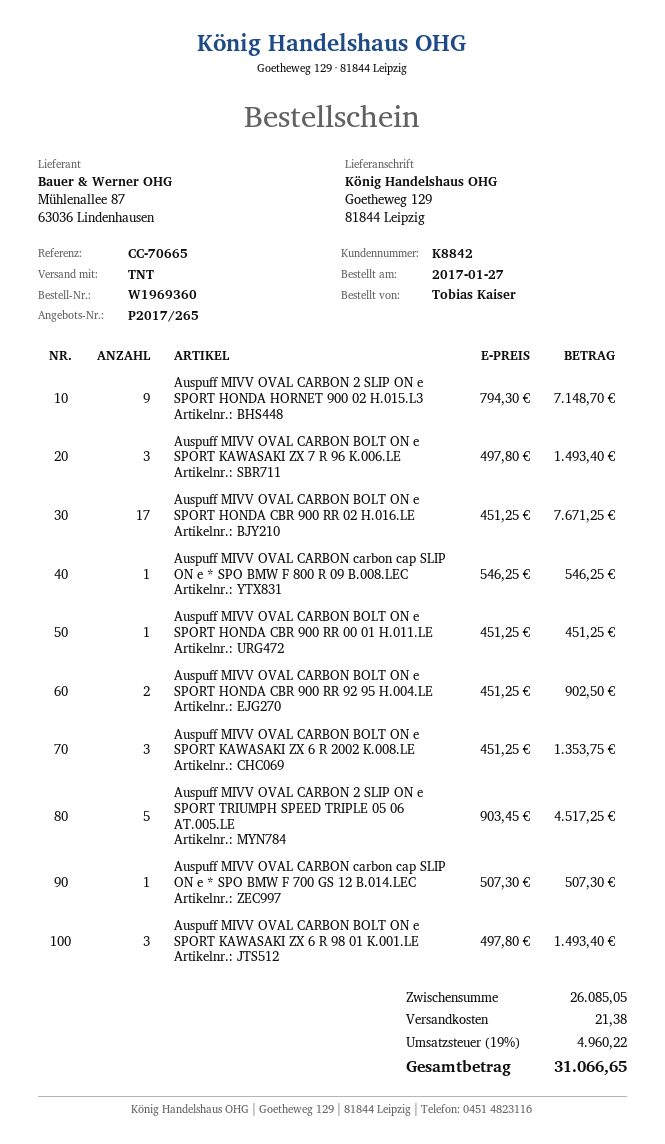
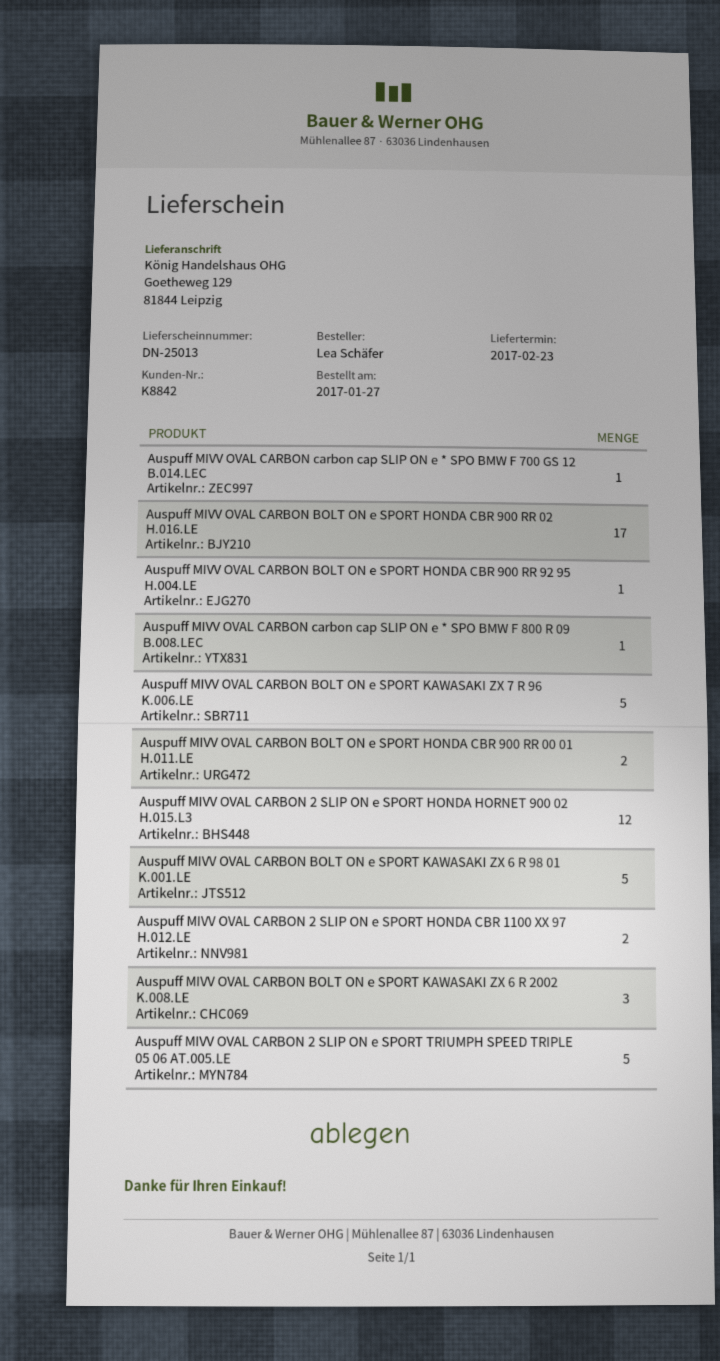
ordered by: Tobias Kaiser -> Lea Schäfer
Auspuff MIVV OVAL CARBON 2 SLIP ON e SPORT HONDA HORNET 900 02 H.015.L3: 9 -> 12
Auspuff MIVV OVAL CARBON BOLT ON e SPORT KAWASAKI ZX 7 R 96 K.006.LE: 3 -> 5
Auspuff MIVV OVAL CARBON BOLT ON e SPORT HONDA CBR 900 RR 00 01 H.011.LE: 1 -> 2
Auspuff MIVV OVAL CARBON BOLT ON e SPORT HONDA CBR 900 RR 92 95 H.004.LE: 2 -> 1
Auspuff MIVV OVAL CARBON BOLT ON e SPORT KAWASAKI ZX 6 R 98 01 K.001.LE: 3 -> 5
Auspuff MIVV OVAL CARBON 2 SLIP ON e SPORT HONDA CBR 1100 XX 97 H.012.LE: none -> 2

